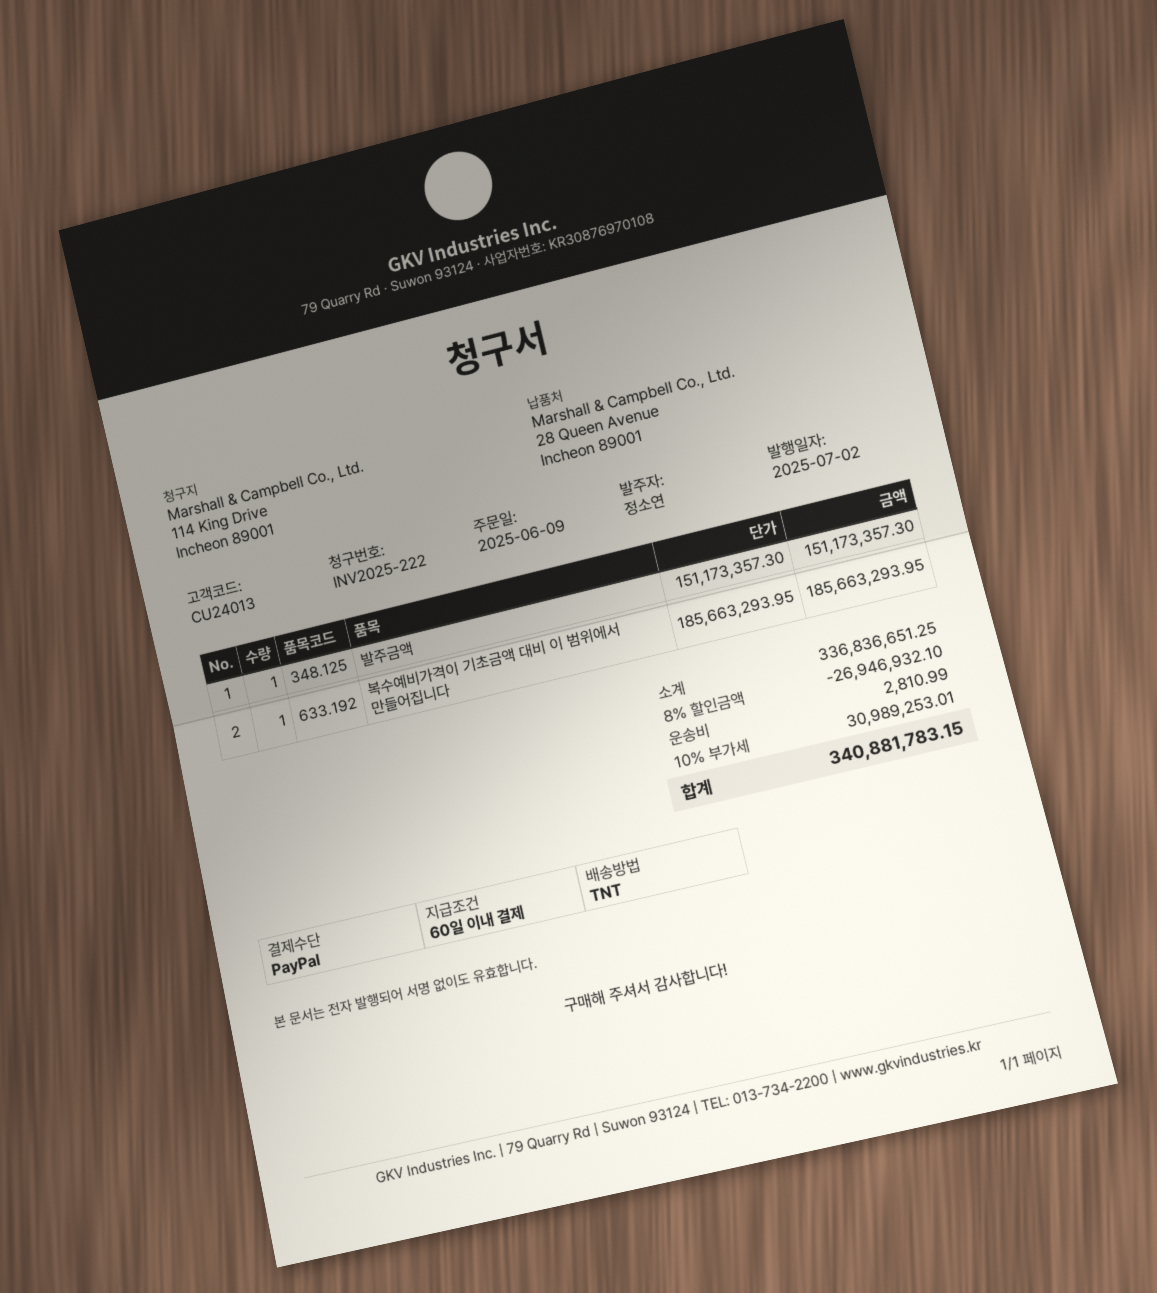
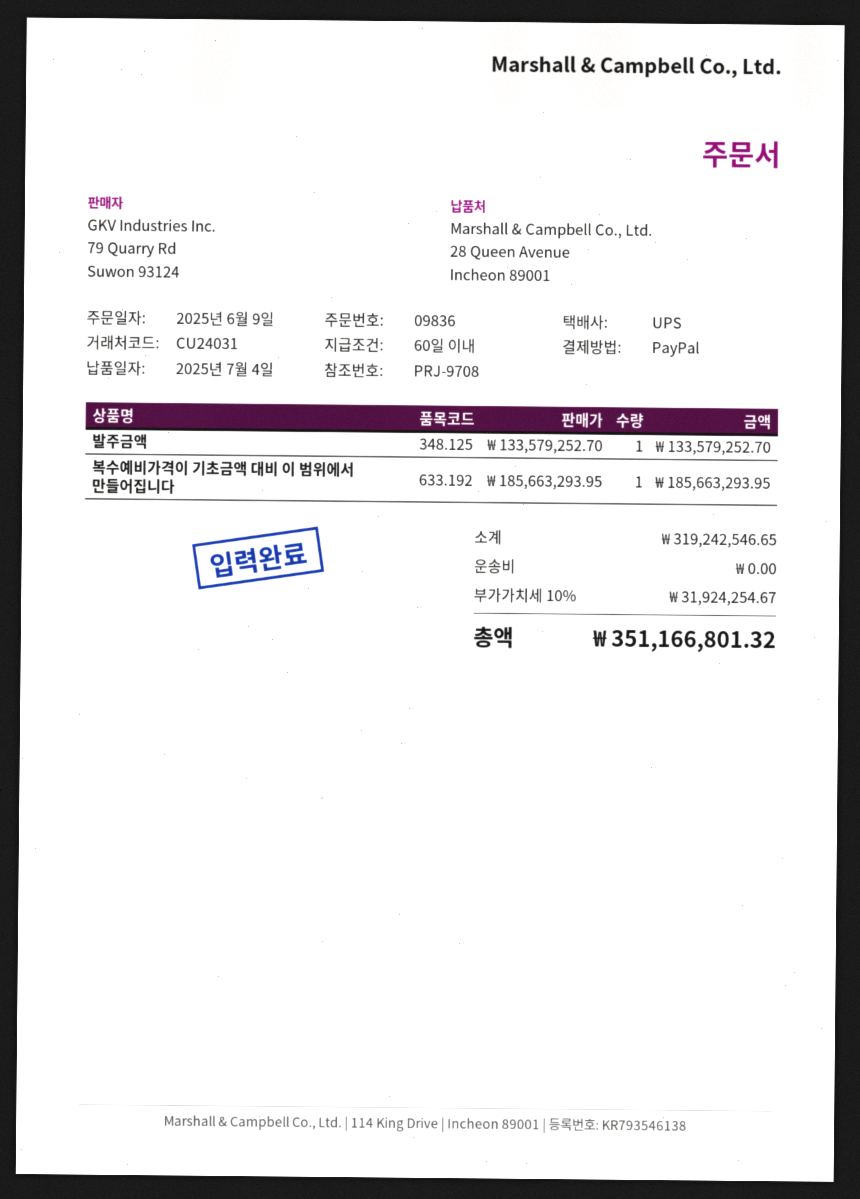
customer number: CU24013 -> CU24031
shipping method: TNT -> UPS
발주금액: 1 x 151173357.30 = 151173357.30 -> 1 x 133579252.70 = 133579252.70
subtotal: 336836651.25 -> 319242546.65
discount: 8% = 26946932.10 -> none
shipping: 2810.99 -> 0.00
tax: 10% = 30989253.01 -> 10% = 31924254.67
total: 340881783.15 -> 351166801.32

